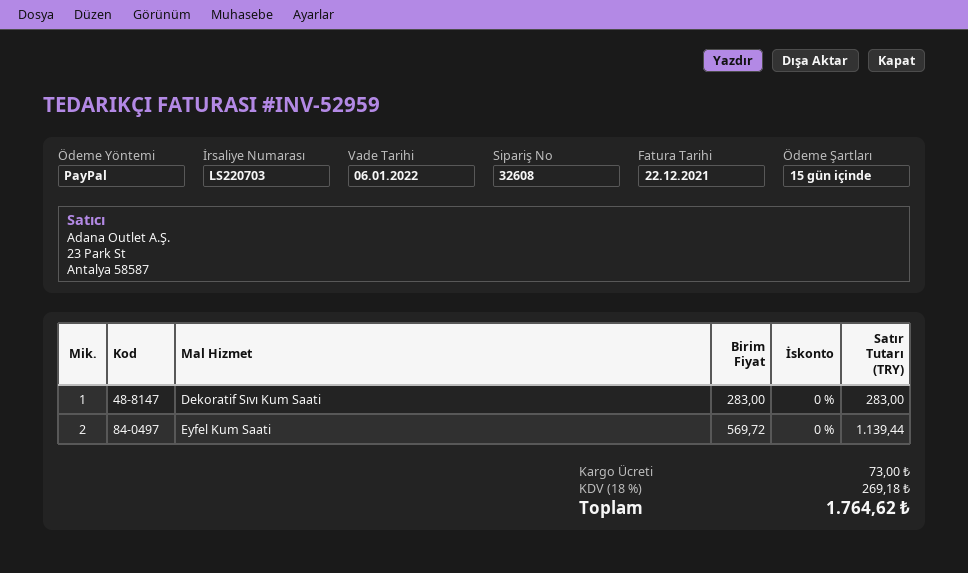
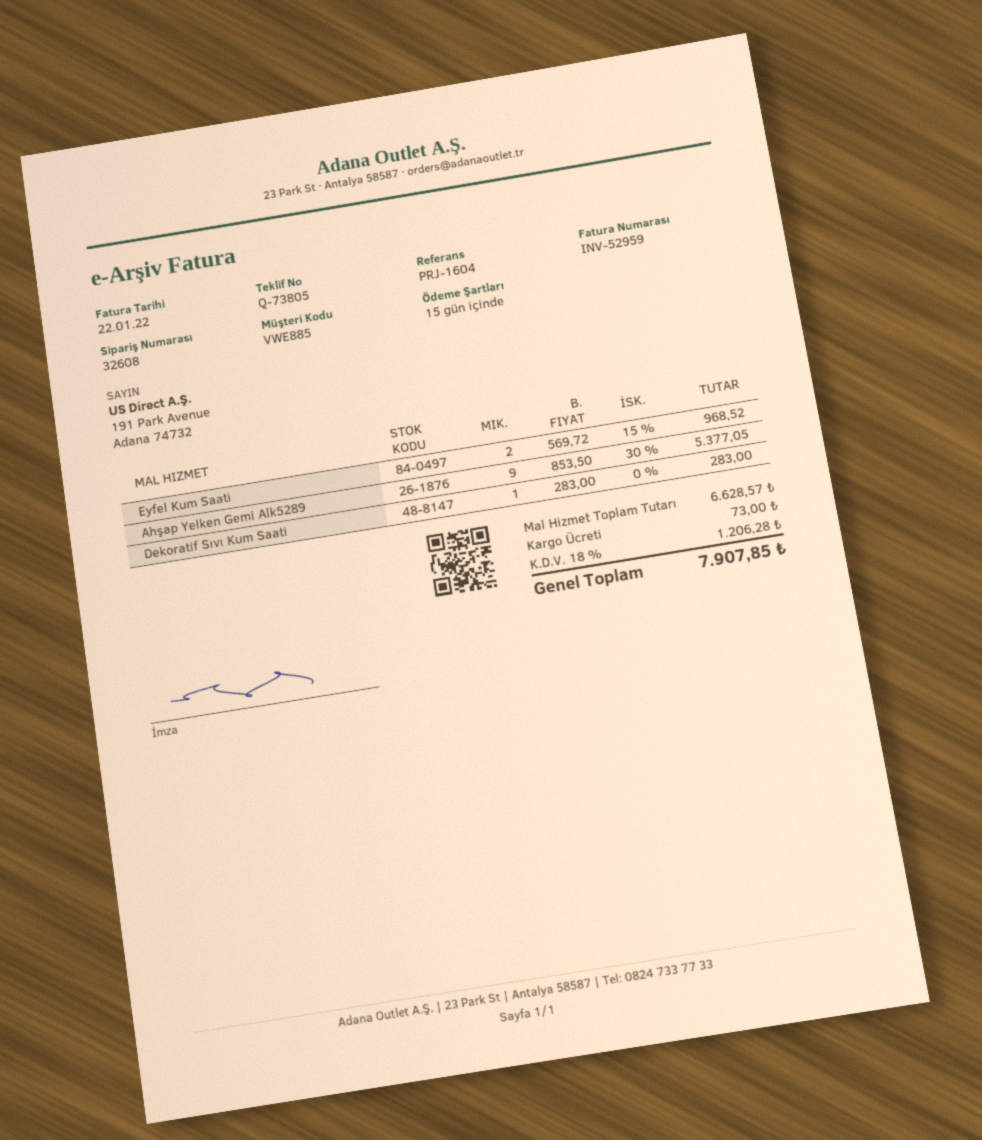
invoice date: 2021-12-22 -> 2022-01-22
Eyfel Kum Saati: 2 x 569.72 = 1139.44 -> 2 x 569.72 - 15% = 968.52
Ahşap Yelken Gemi Alk5289: none -> 9 x 853.50 - 30% = 5377.05
tax: 18% = 269.18 -> 18% = 1206.28
total: 1764.62 -> 7907.85

